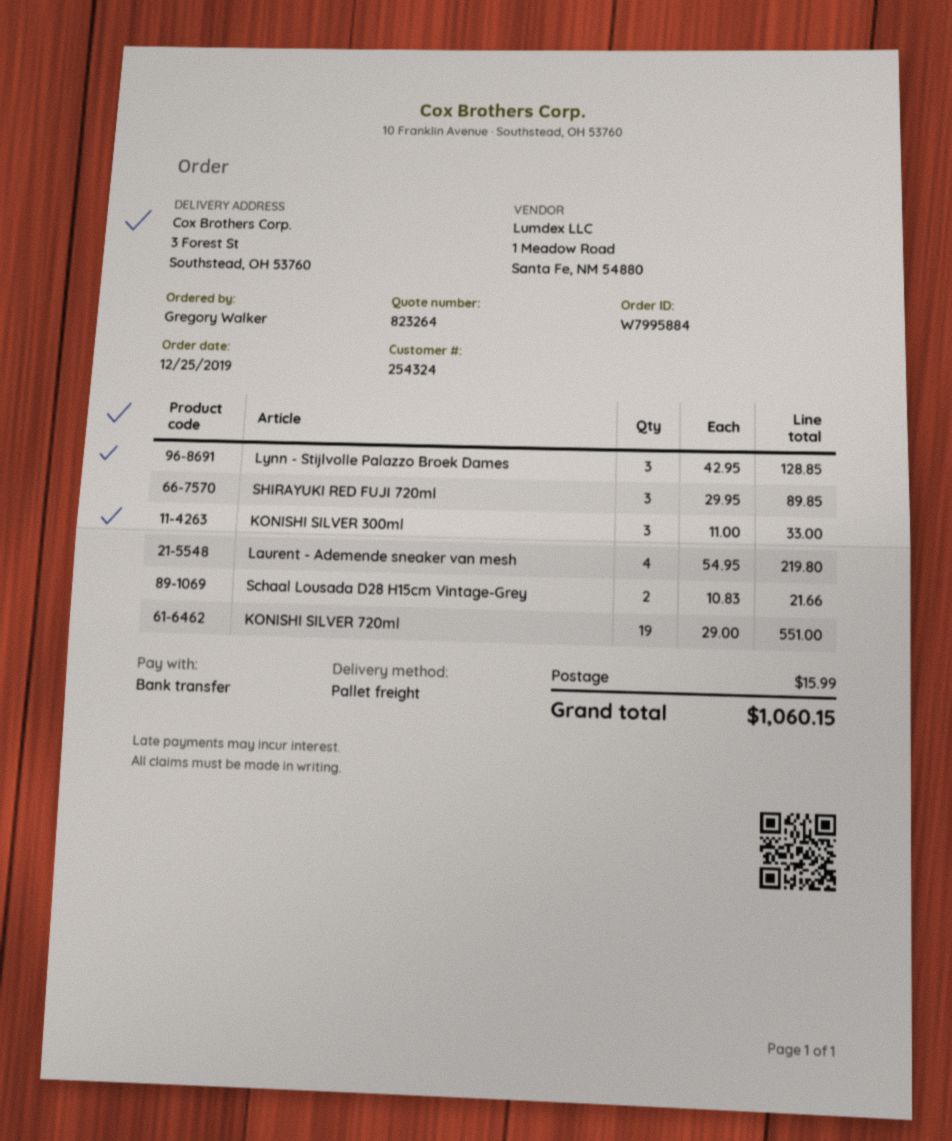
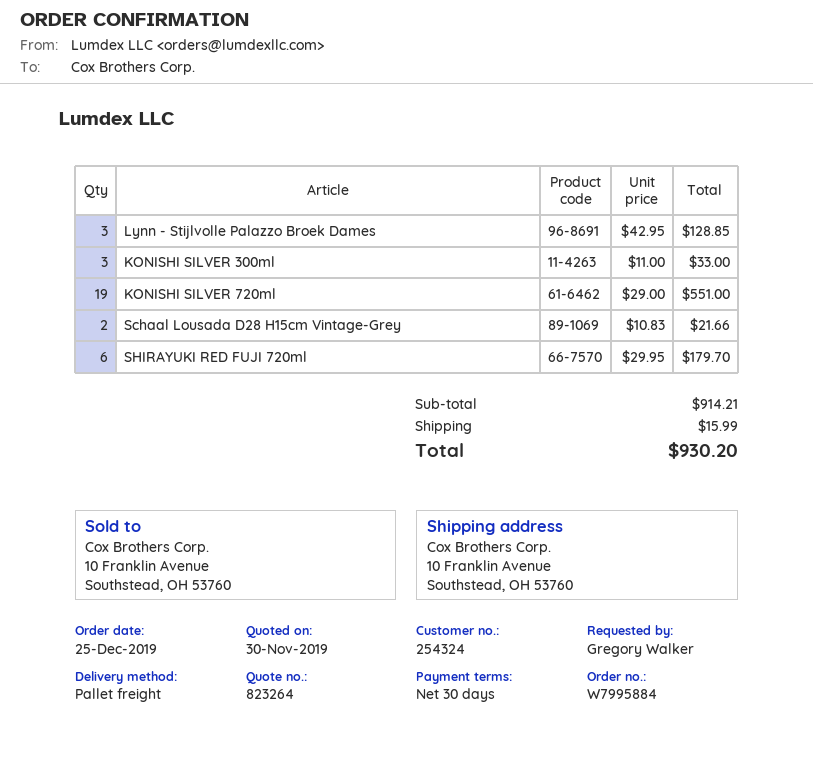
ship to: 3 Forest St, Southstead, OH 53760 -> 10 Franklin Avenue, Southstead, OH 53760
SHIRAYUKI RED FUJI 720ml: 3 x 29.95 = 89.85 -> 6 x 29.95 = 179.70
Laurent - Ademende sneaker van mesh: 4 x 54.95 = 219.80 -> none
total: 1060.15 -> 930.20

